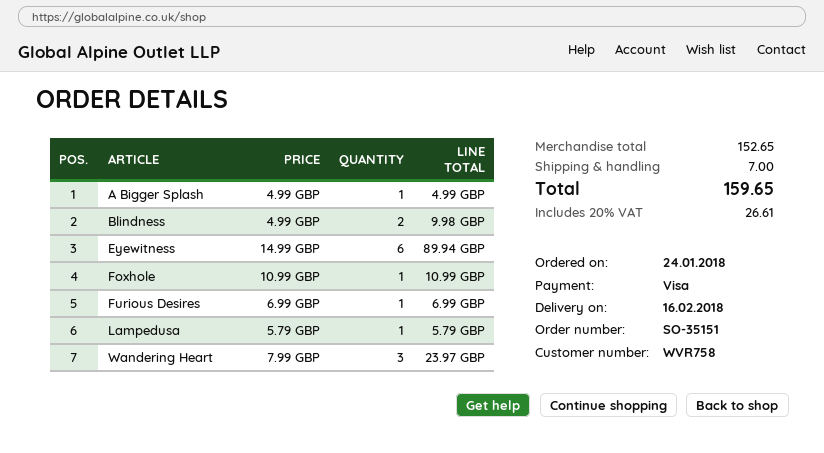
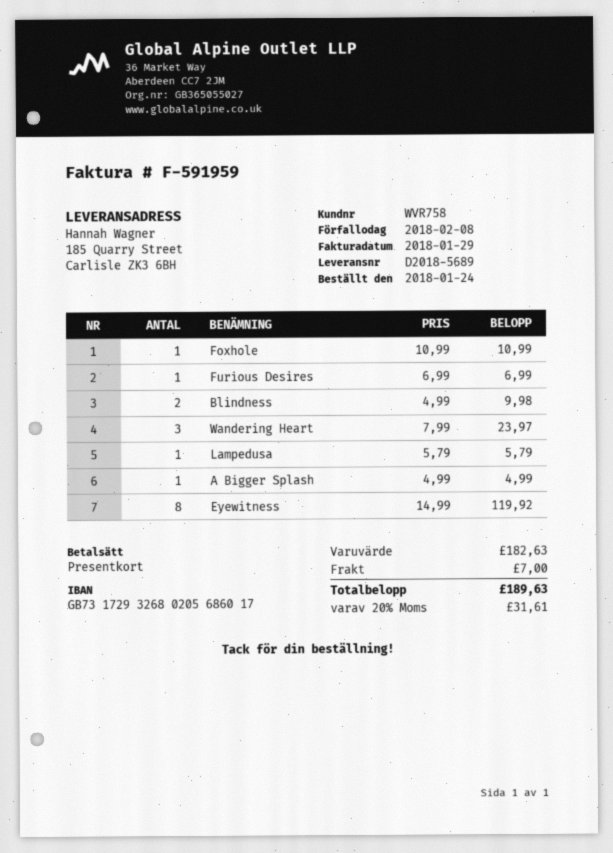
payment method: Visa -> gift card
Eyewitness: 6 x 14.99 = 89.94 -> 8 x 14.99 = 119.92
subtotal: 152.65 -> 182.63
tax: 20% = 26.61 -> 20% = 31.61
total: 159.65 -> 189.63

